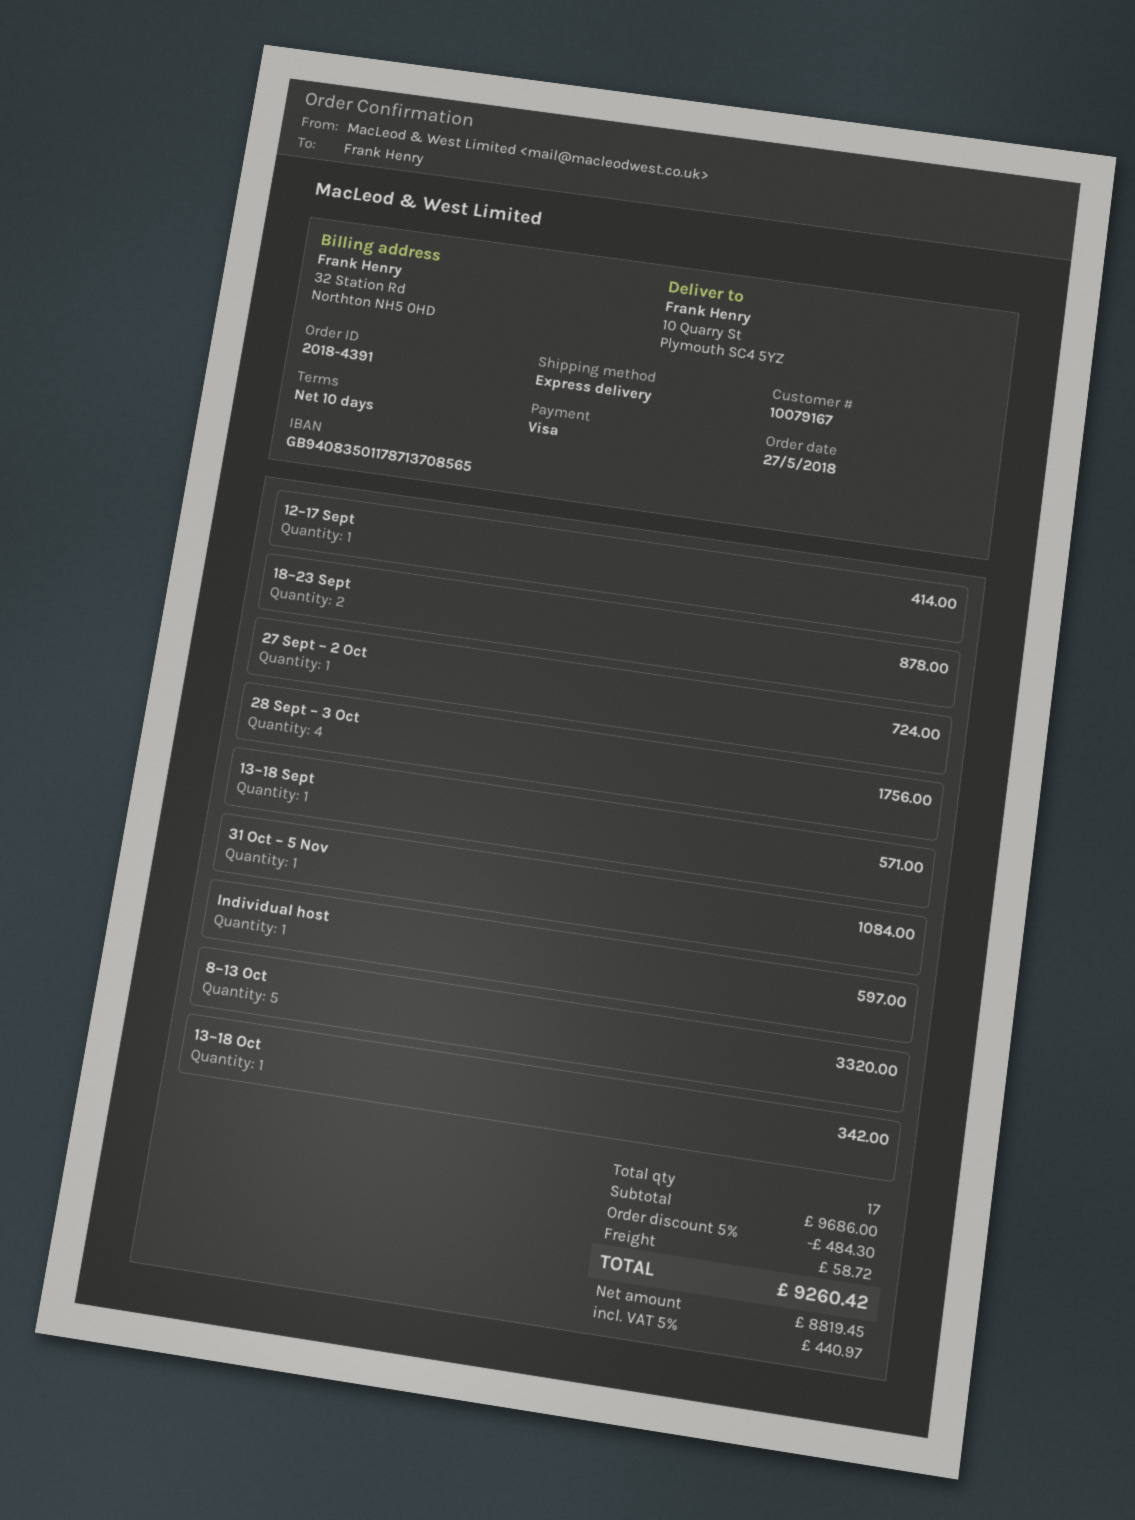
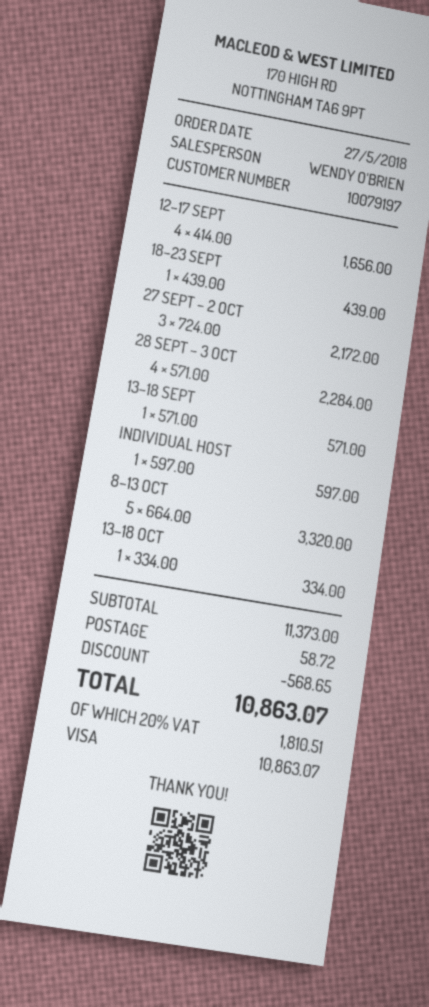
customer number: 10079167 -> 10079197
12–17 Sept: 1 for 414.00 -> 4 for 1656.00
18–23 Sept: 2 for 878.00 -> 1 for 439.00
27 Sept – 2 Oct: 1 for 724.00 -> 3 for 2172.00
28 Sept – 3 Oct: 4 for 1756.00 -> 4 for 2284.00
31 Oct – 5 Nov: 1 for 1084.00 -> none
13–18 Oct: 1 for 342.00 -> 1 for 334.00
subtotal: 9686.00 -> 11373.00
discount: 484.30 -> 568.65
tax: 5% = 440.97 -> 20% = 1810.51
total: 9260.42 -> 10863.07

